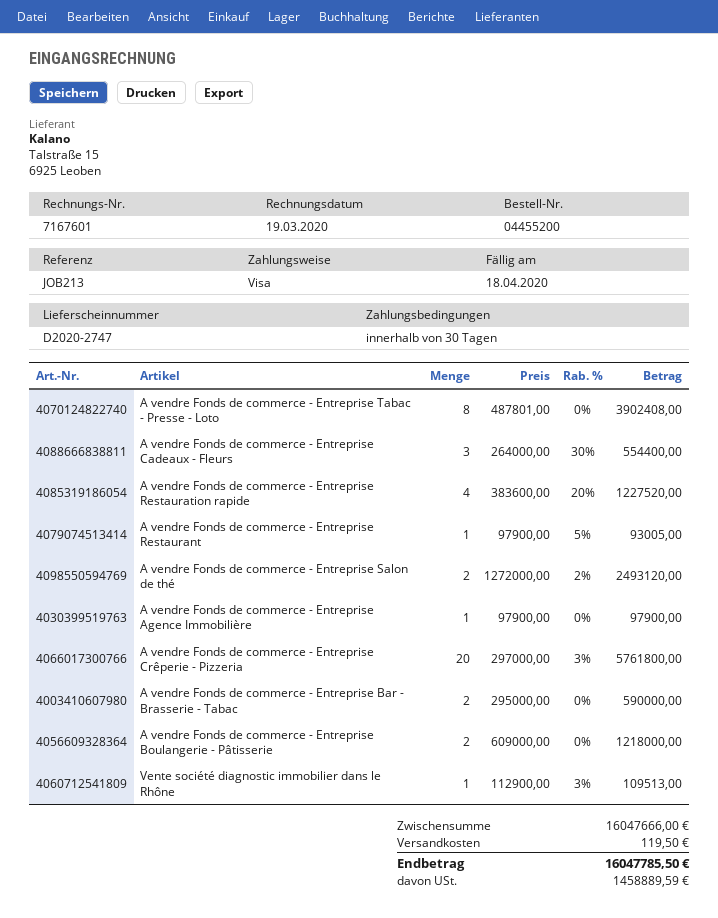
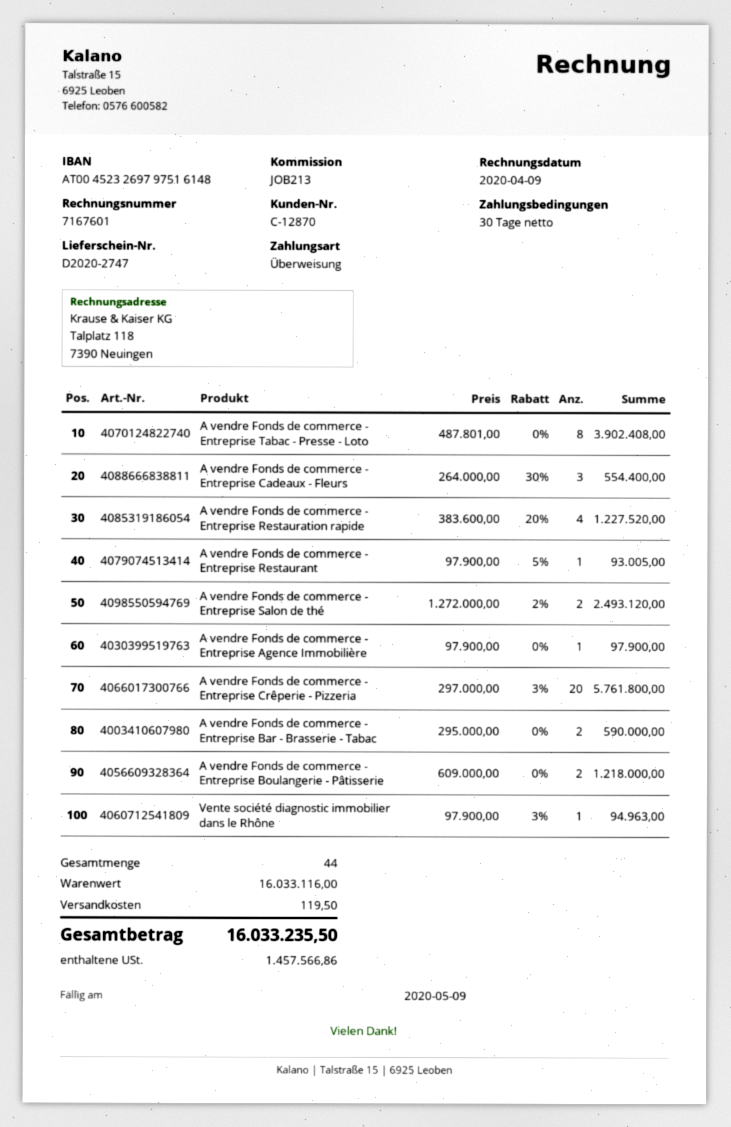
invoice date: 2020-03-19 -> 2020-04-09
due date: 2020-04-18 -> 2020-05-09
payment method: Visa -> bank transfer
Vente société diagnostic immobilier dans le Rhône: 1 x 112900.00 - 3% = 109513.00 -> 1 x 97900.00 - 3% = 94963.00
subtotal: 16047666.00 -> 16033116.00
tax: 1458889.59 -> 1457566.86
total: 16047785.50 -> 16033235.50

